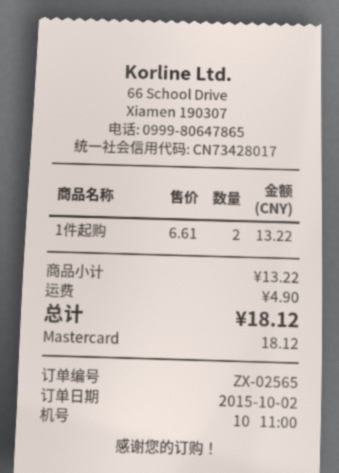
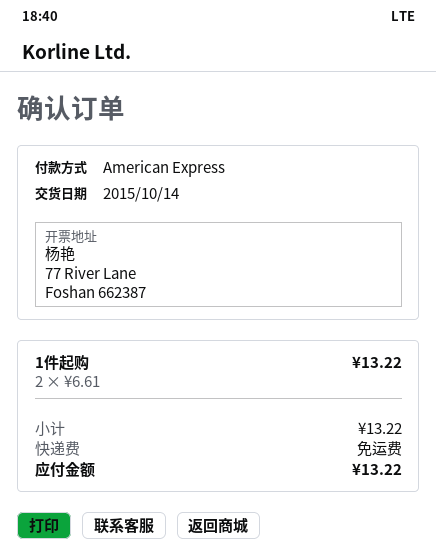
payment method: Mastercard -> American Express
shipping: 4.90 -> 0.00
total: 18.12 -> 13.22

